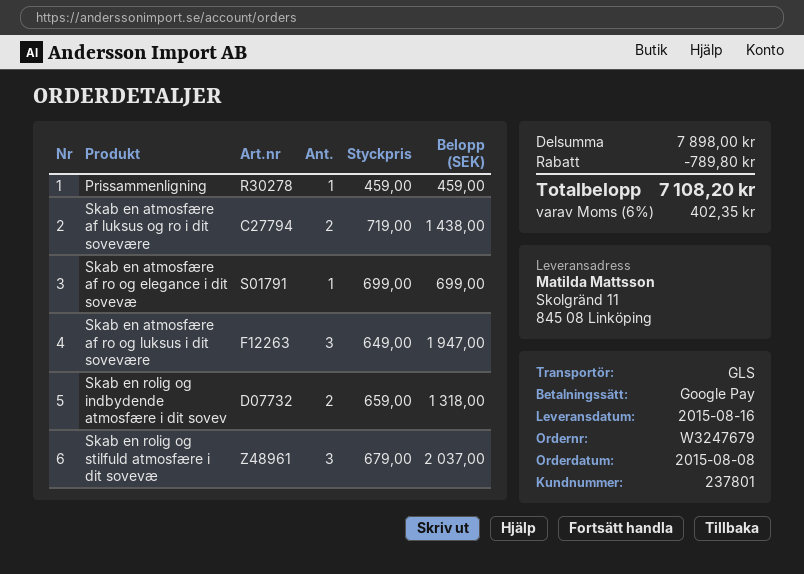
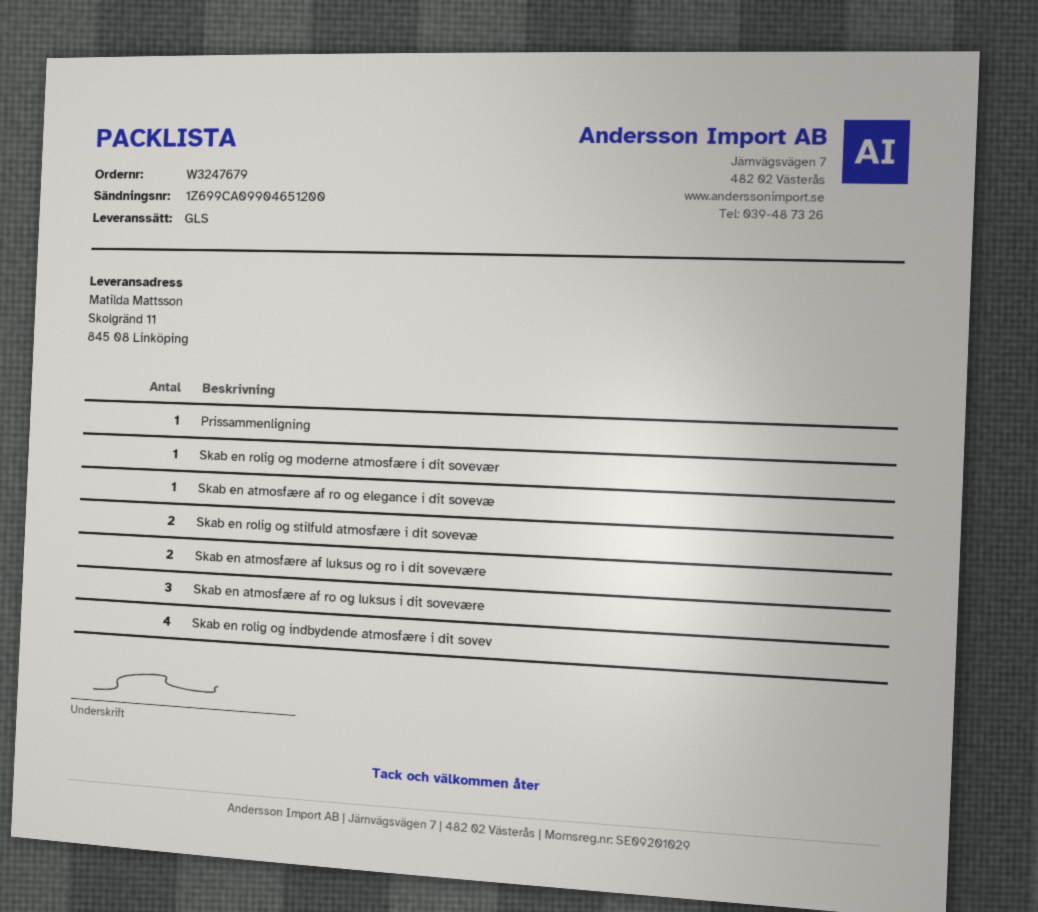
Skab en rolig og indbydende atmosfære i dit sovev: 2 -> 4
Skab en rolig og stilfuld atmosfære i dit sovevæ: 3 -> 2
Skab en rolig og moderne atmosfære i dit sovevær: none -> 1

